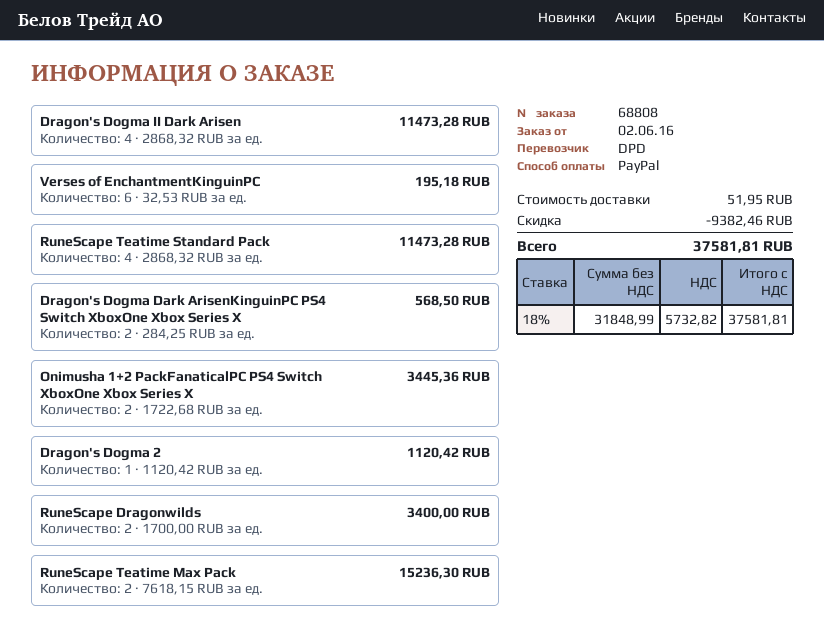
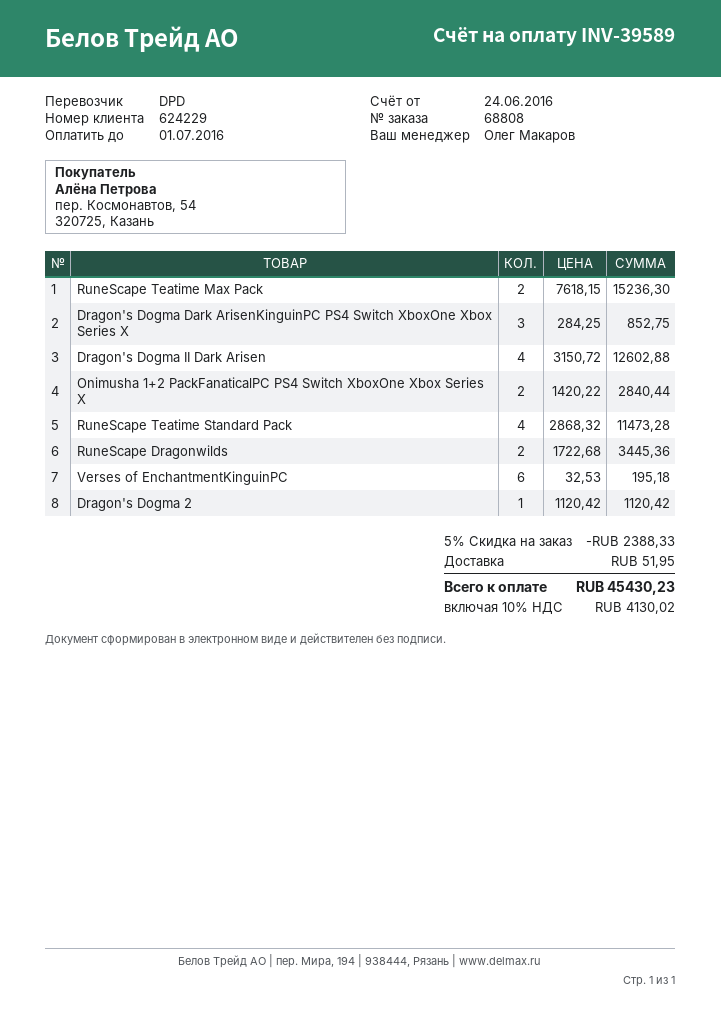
Dragon's Dogma II Dark Arisen: 4 x 2868.32 = 11473.28 -> 4 x 3150.72 = 12602.88
Dragon's Dogma Dark ArisenKinguinPC PS4 Switch XboxOne Xbox Series X: 2 x 284.25 = 568.50 -> 3 x 284.25 = 852.75
Onimusha 1+2 PackFanaticalPC PS4 Switch XboxOne Xbox Series X: 2 x 1722.68 = 3445.36 -> 2 x 1420.22 = 2840.44
RuneScape Dragonwilds: 2 x 1700.00 = 3400.00 -> 2 x 1722.68 = 3445.36
discount: 9382.46 -> 2388.33
tax: 18% = 5732.82 -> 10% = 4130.02
total: 37581.81 -> 45430.23

